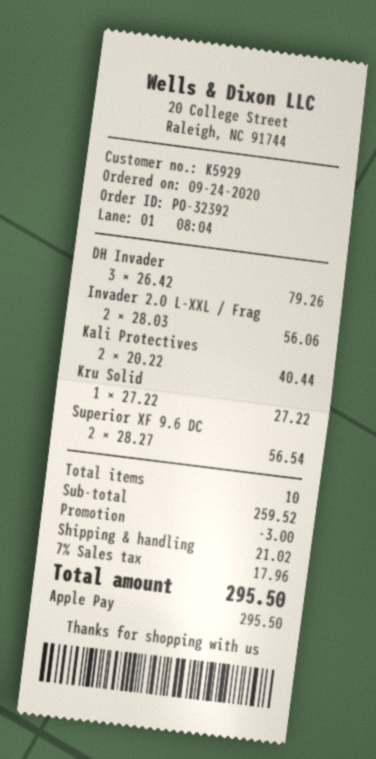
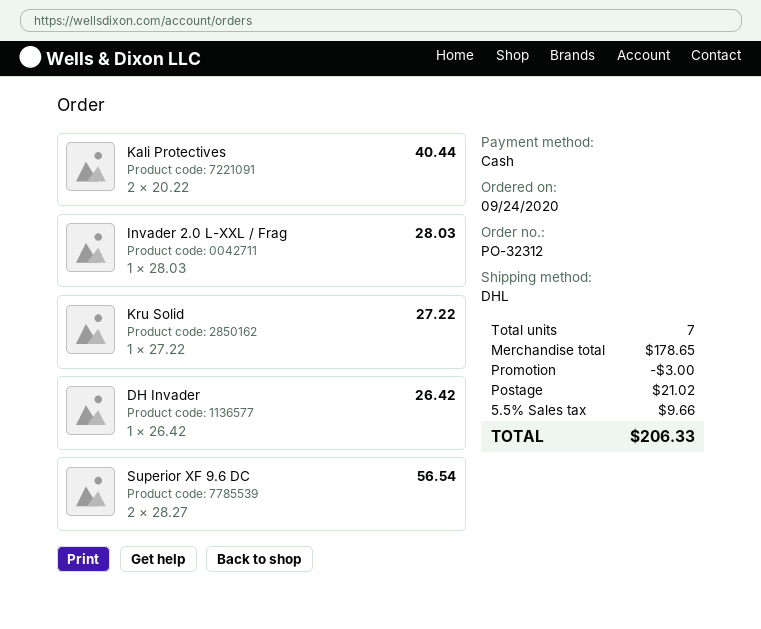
order number: PO-32392 -> PO-32312
payment method: Apple Pay -> cash
DH Invader: 3 x 26.42 = 79.26 -> 1 x 26.42 = 26.42
Invader 2.0 L-XXL / Frag: 2 x 28.03 = 56.06 -> 1 x 28.03 = 28.03
total quantity: 10 -> 7
subtotal: 259.52 -> 178.65
tax: 7% = 17.96 -> 5.5% = 9.66
total: 295.50 -> 206.33

